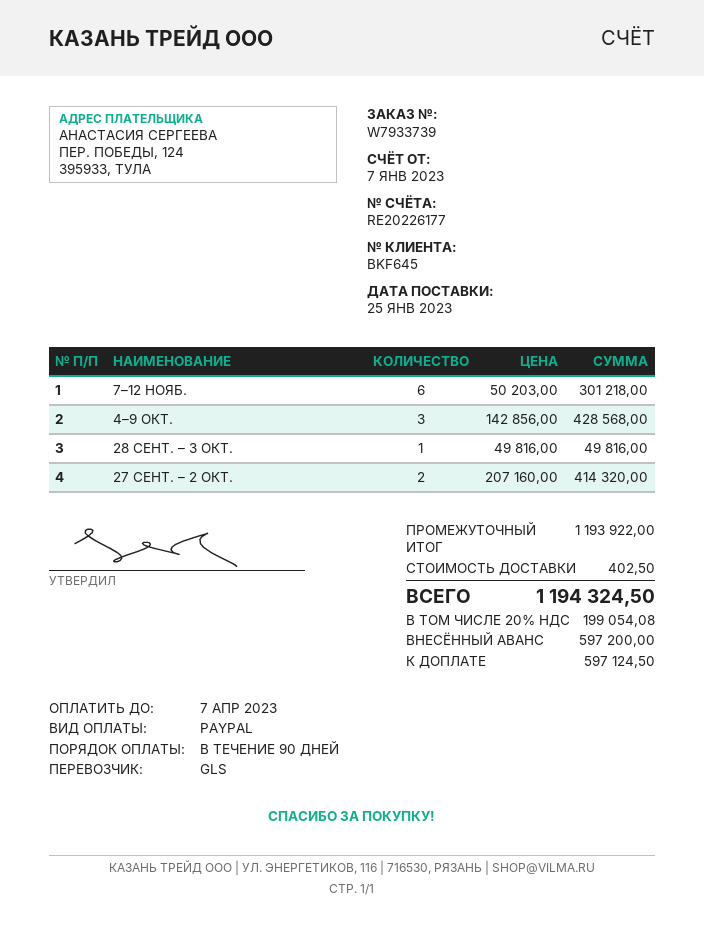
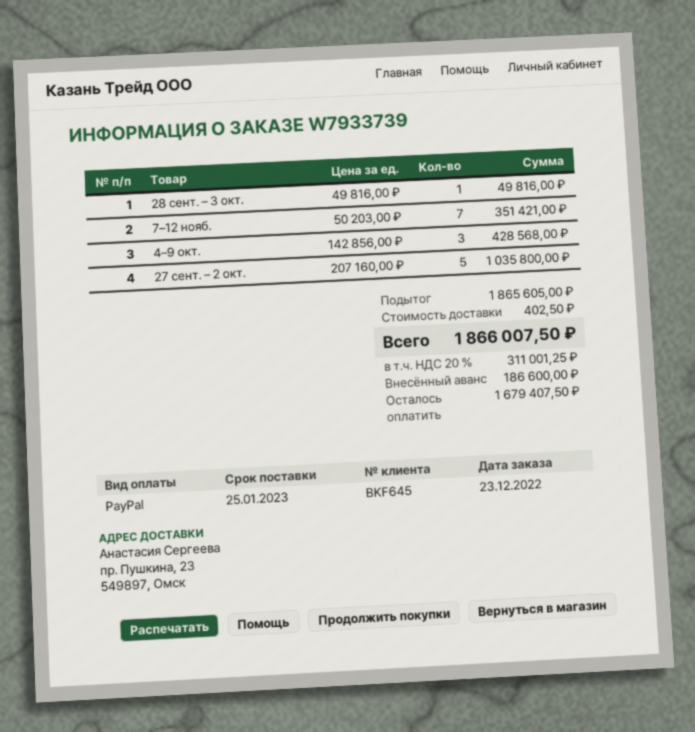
7–12 НОЯБ.: 6 x 50203.00 = 301218.00 -> 7 x 50203.00 = 351421.00
27 СЕНТ. – 2 ОКТ.: 2 x 207160.00 = 414320.00 -> 5 x 207160.00 = 1035800.00
subtotal: 1193922.00 -> 1865605.00
tax: 20% = 199054.08 -> 20% = 311001.25
total: 1194324.50 -> 1866007.50
deposit: 597200.00 -> 186600.00
balance: 597124.50 -> 1679407.50

